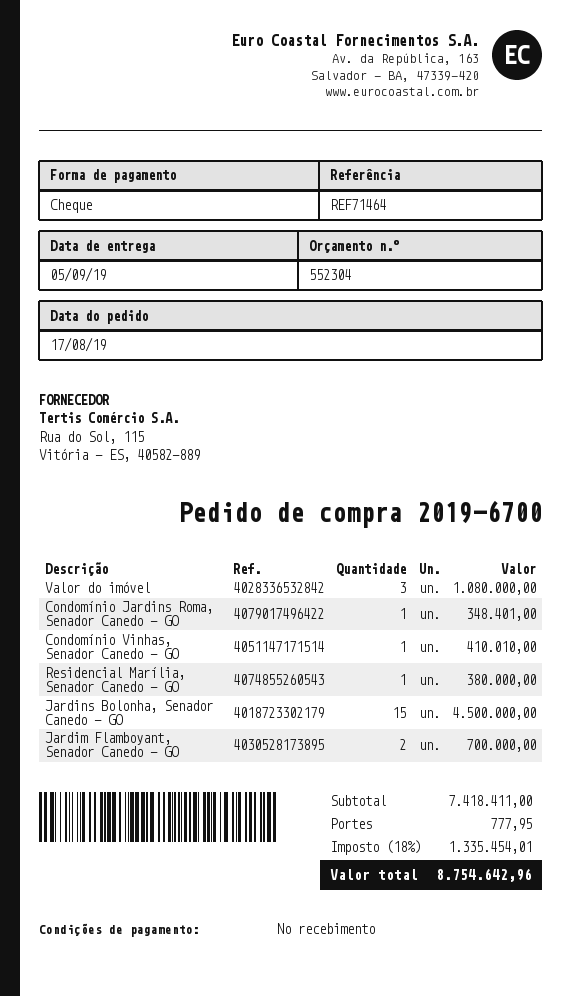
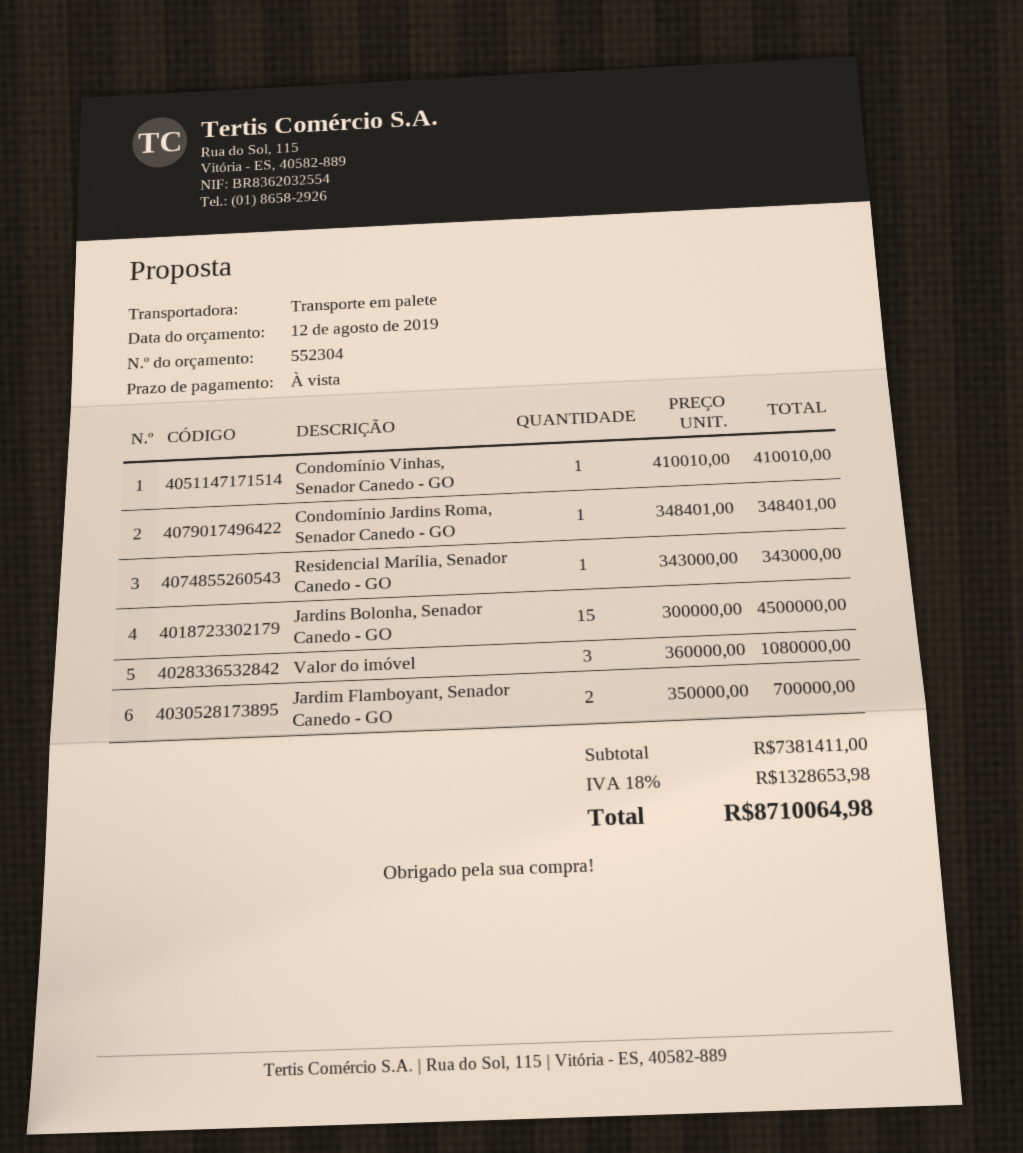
Residencial Marília, Senador Canedo - GO: 1 for 380000.00 -> 1 for 343000.00
subtotal: 7418411.00 -> 7381411.00
shipping: 777.95 -> none
tax: 18% = 1335454.01 -> 18% = 1328653.98
total: 8754642.96 -> 8710064.98

